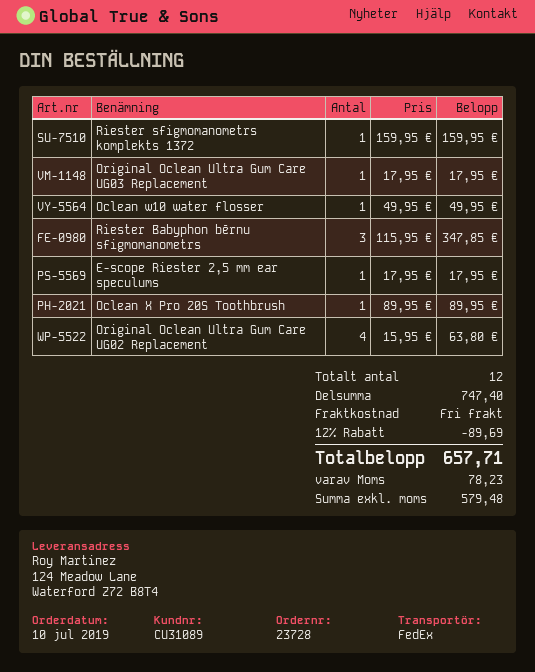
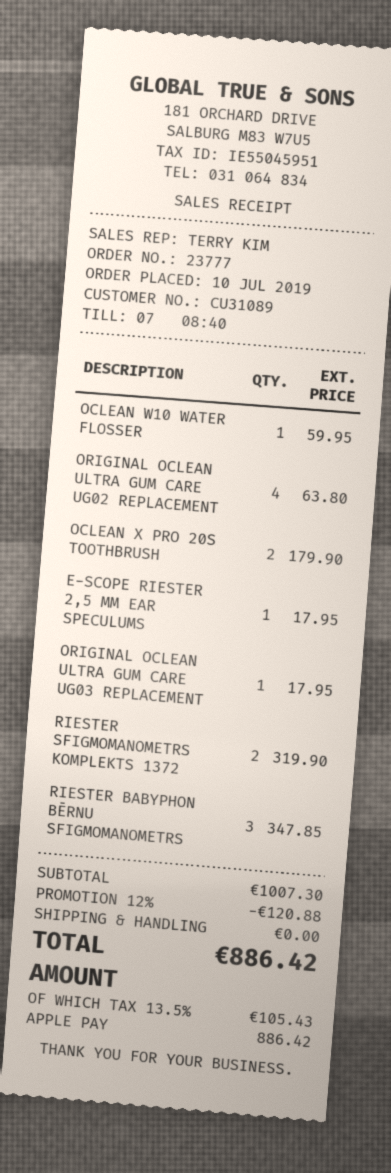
order number: 23728 -> 23777
Riester sfigmomanometrs komplekts 1372: 1 for 159.95 -> 2 for 319.90
Oclean w10 water flosser: 1 for 49.95 -> 1 for 59.95
Oclean X Pro 20S Toothbrush: 1 for 89.95 -> 2 for 179.90
subtotal: 747.40 -> 1007.30
discount: 12% = 89.69 -> 12% = 120.88
tax: 78.23 -> 105.43
total: 657.71 -> 886.42

